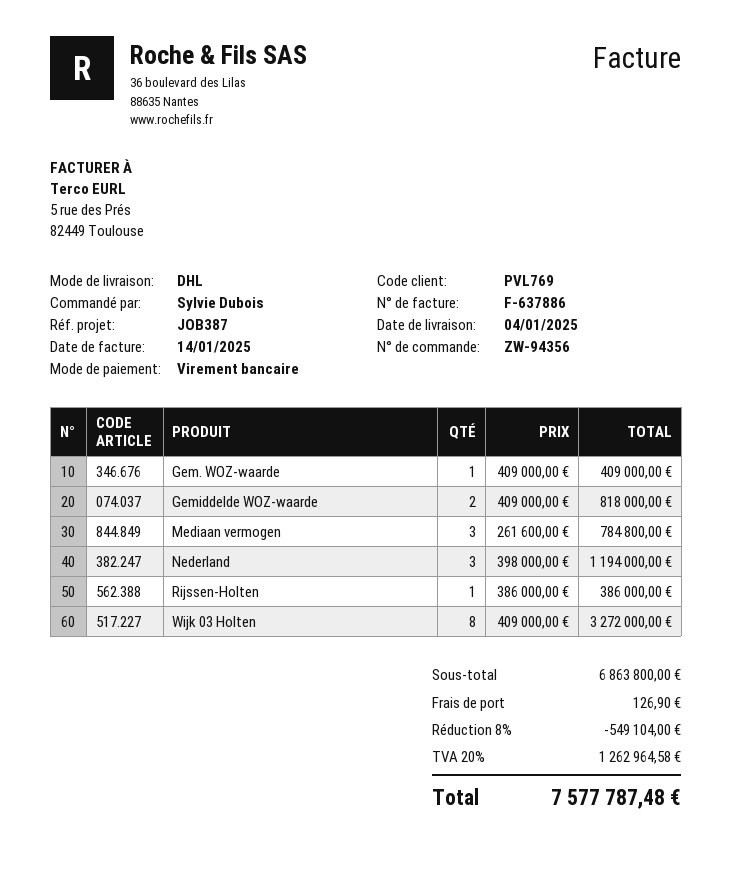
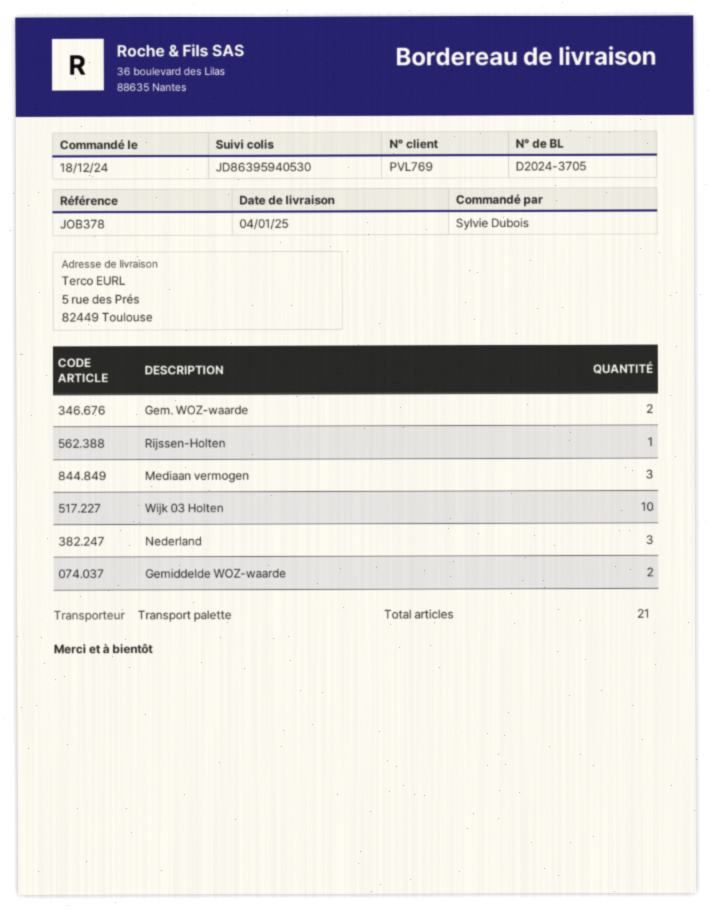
reference: JOB387 -> JOB378
shipping method: DHL -> pallet freight
Gem. WOZ-waarde: 1 -> 2
Wijk 03 Holten: 8 -> 10

